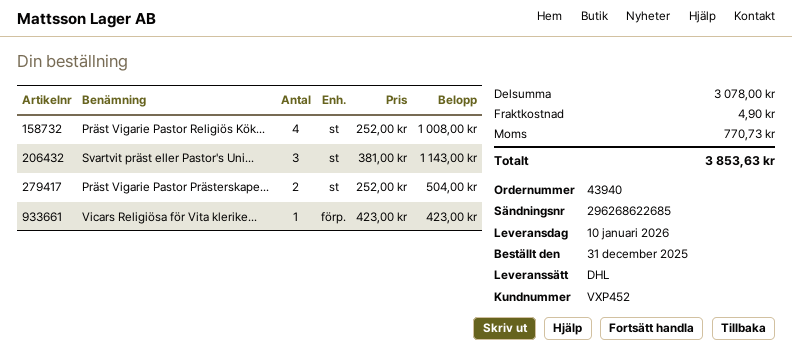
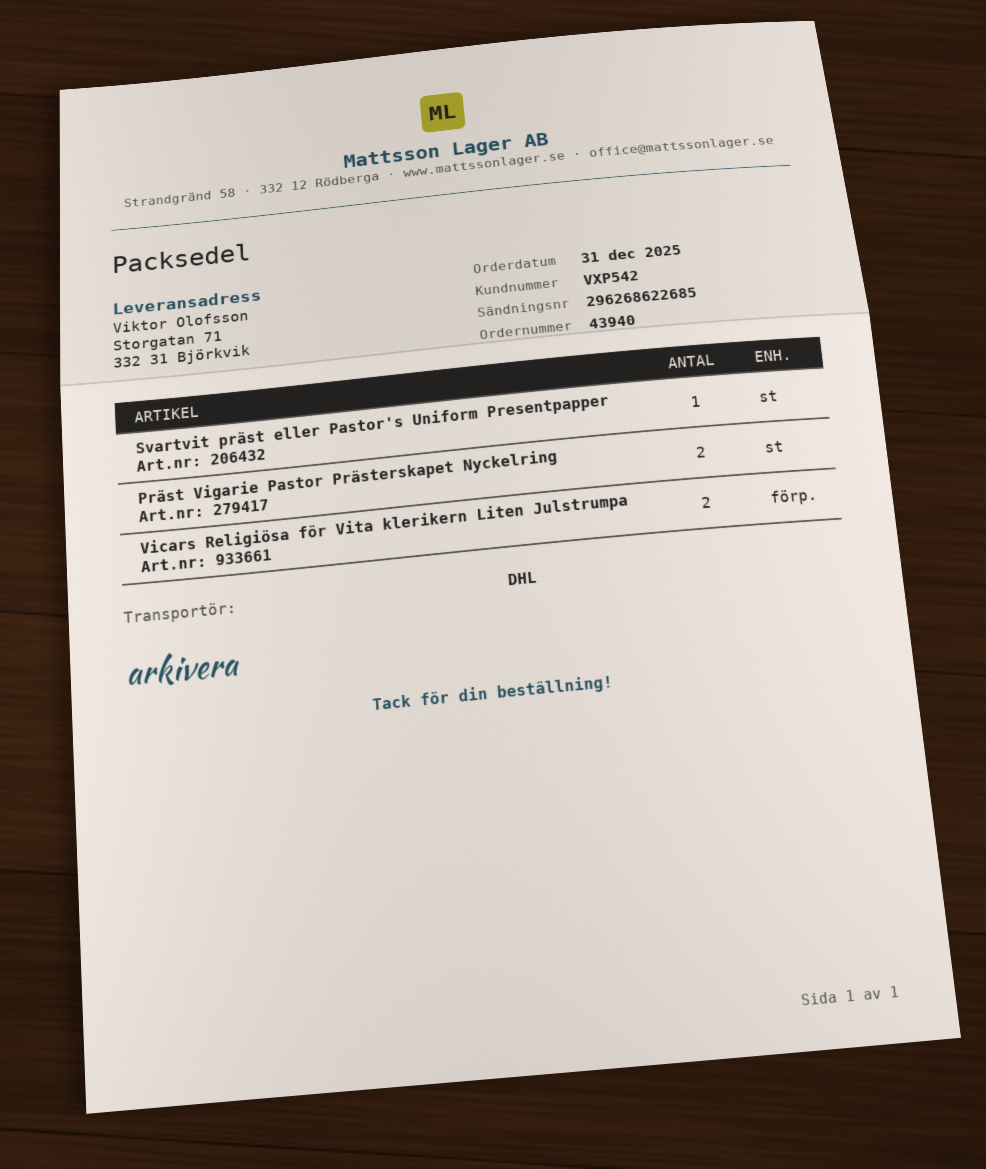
customer number: VXP452 -> VXP542
Präst Vigarie Pastor Religiös Kök...: 4 -> none
Svartvit präst eller Pastor's Uni...: 3 -> 1
Vicars Religiösa för Vita klerike...: 1 -> 2

